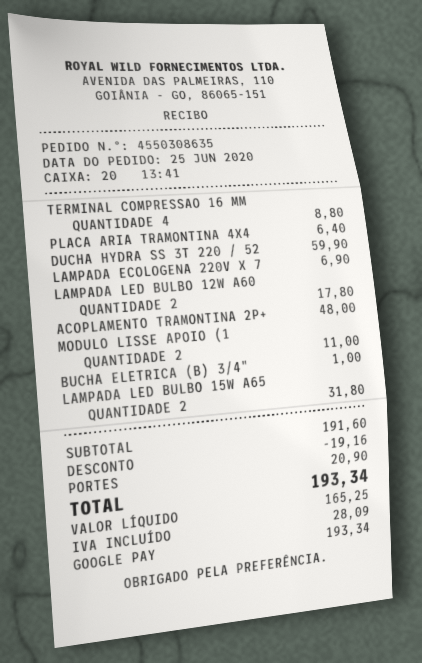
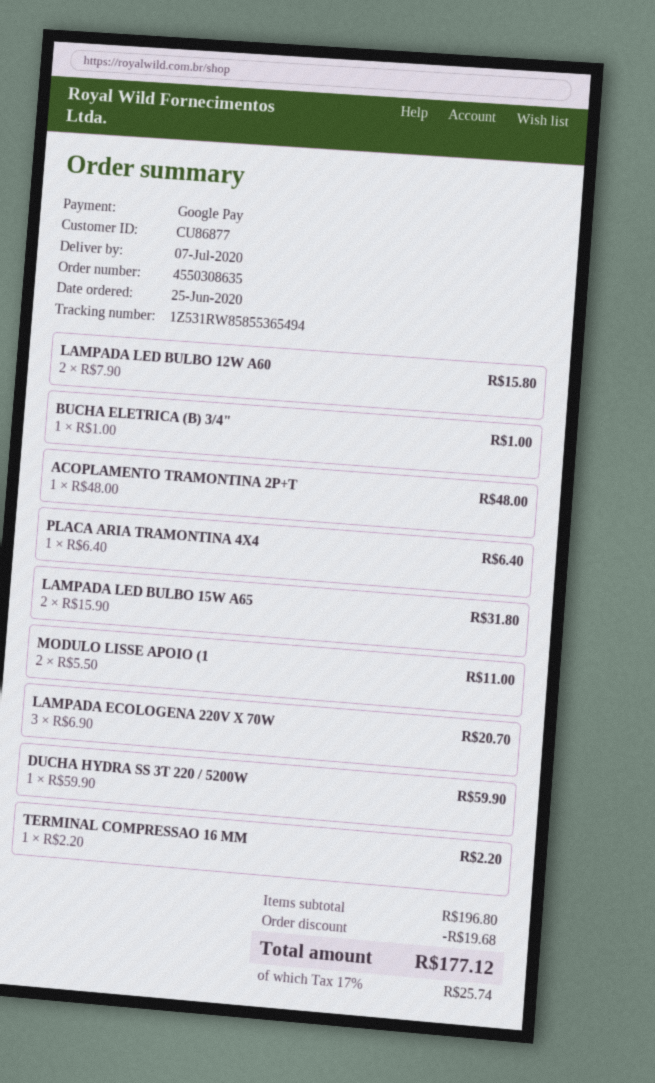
TERMINAL COMPRESSAO 16 MM: 4 for 8.80 -> 1 for 2.20
LAMPADA ECOLOGENA 220V X 7: 1 for 6.90 -> 3 for 20.70
LAMPADA LED BULBO 12W A60: 2 for 17.80 -> 2 for 15.80
subtotal: 191.60 -> 196.80
discount: 19.16 -> 19.68
shipping: 20.90 -> none
tax: 28.09 -> 25.74
total: 193.34 -> 177.12

